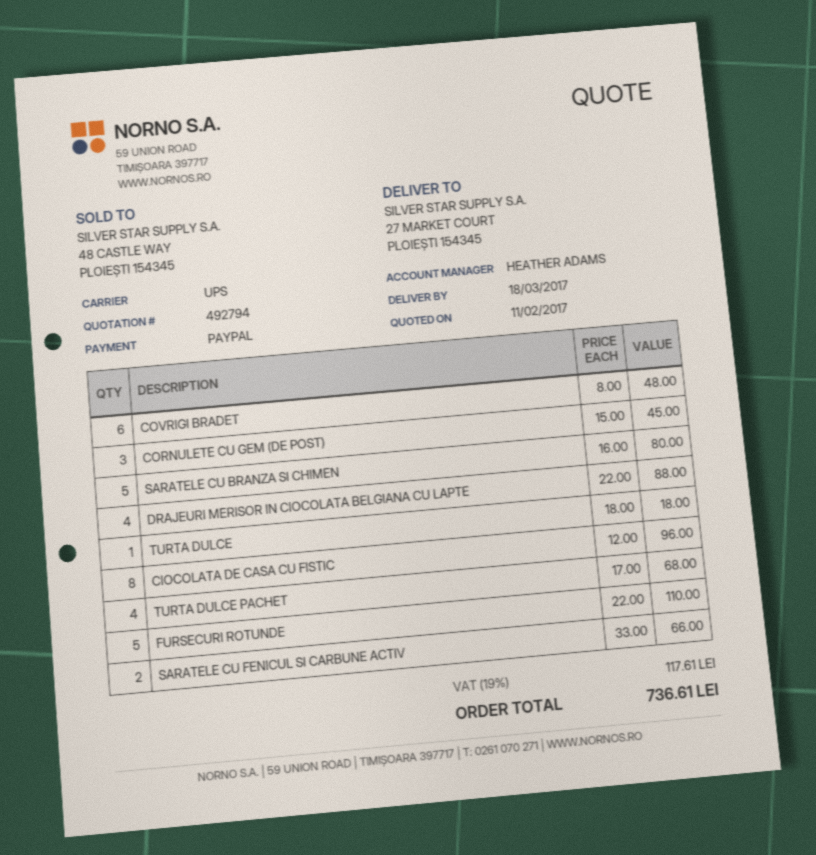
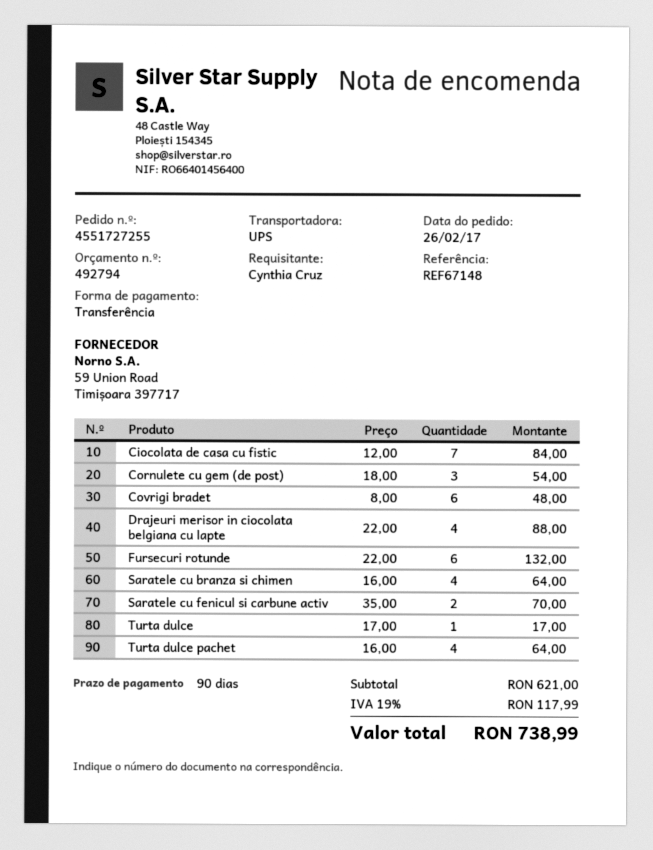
payment method: PayPal -> bank transfer
CORNULETE CU GEM (DE POST): 3 x 15.00 = 45.00 -> 3 x 18.00 = 54.00
SARATELE CU BRANZA SI CHIMEN: 5 x 16.00 = 80.00 -> 4 x 16.00 = 64.00
TURTA DULCE: 1 x 18.00 = 18.00 -> 1 x 17.00 = 17.00
CIOCOLATA DE CASA CU FISTIC: 8 x 12.00 = 96.00 -> 7 x 12.00 = 84.00
TURTA DULCE PACHET: 4 x 17.00 = 68.00 -> 4 x 16.00 = 64.00
FURSECURI ROTUNDE: 5 x 22.00 = 110.00 -> 6 x 22.00 = 132.00
SARATELE CU FENICUL SI CARBUNE ACTIV: 2 x 33.00 = 66.00 -> 2 x 35.00 = 70.00
tax: 19% = 117.61 -> 19% = 117.99
total: 736.61 -> 738.99

